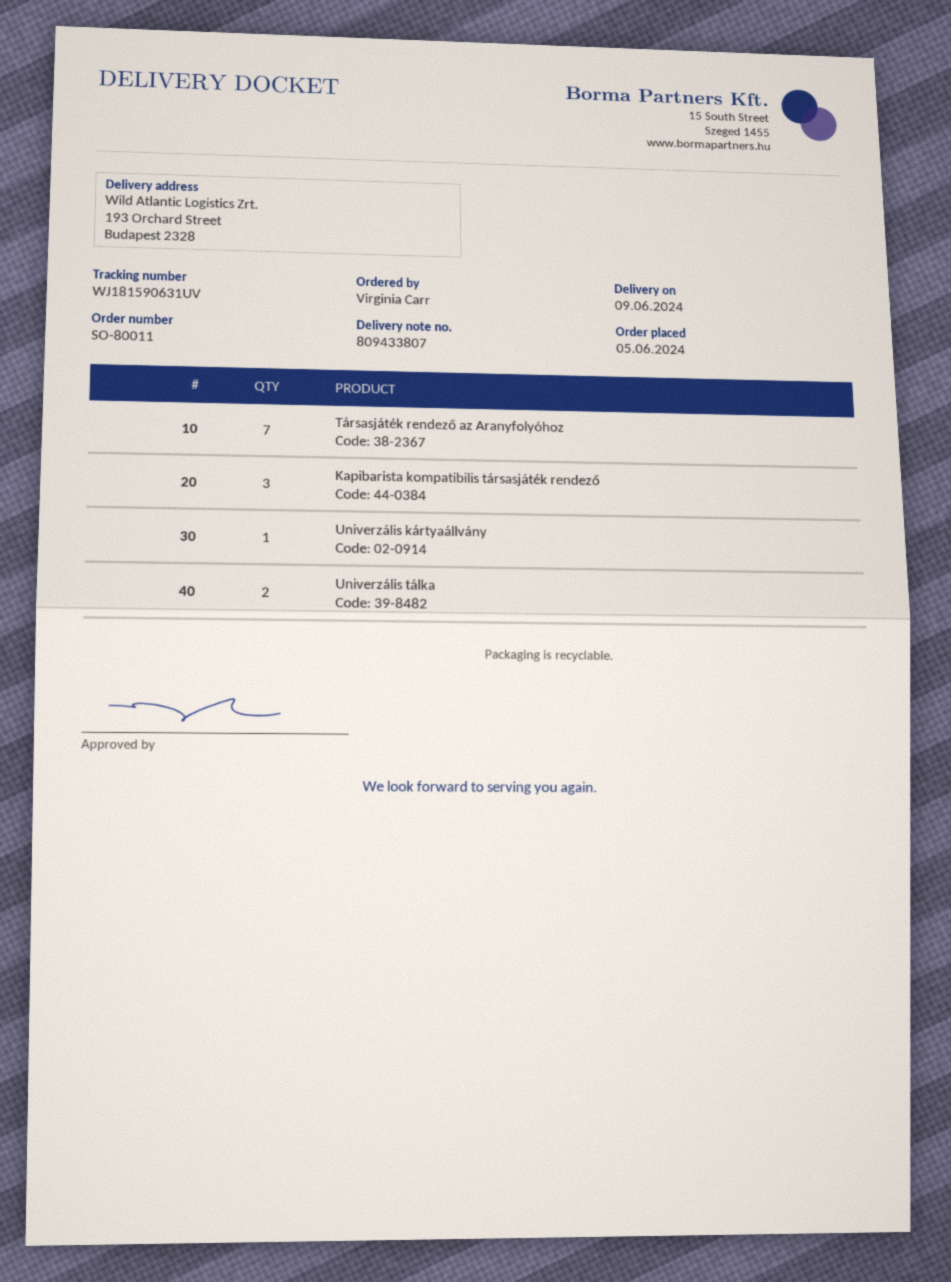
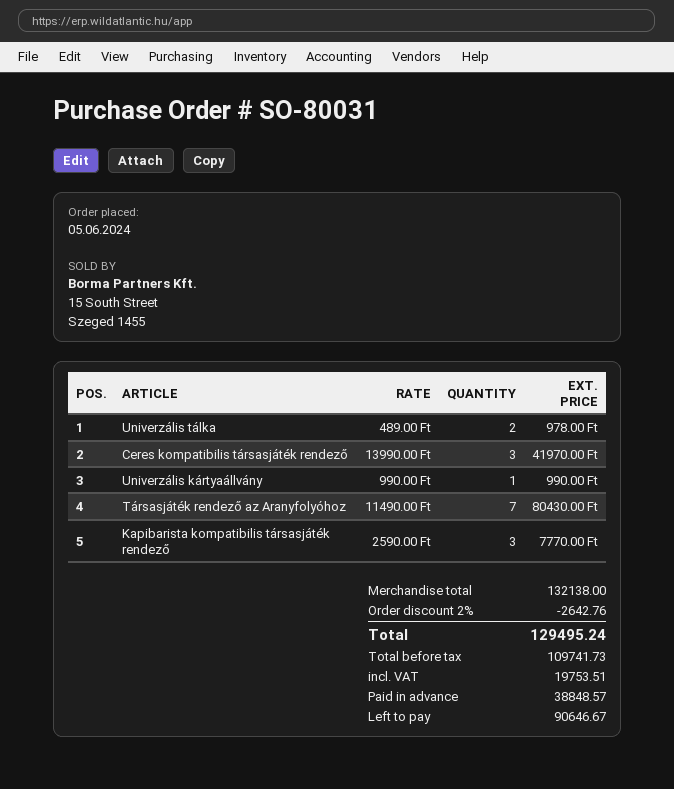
order number: SO-80011 -> SO-80031
Ceres kompatibilis társasjáték rendező: none -> 3

